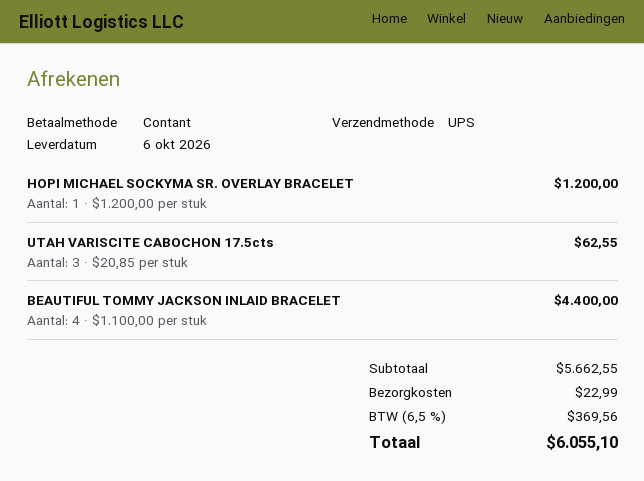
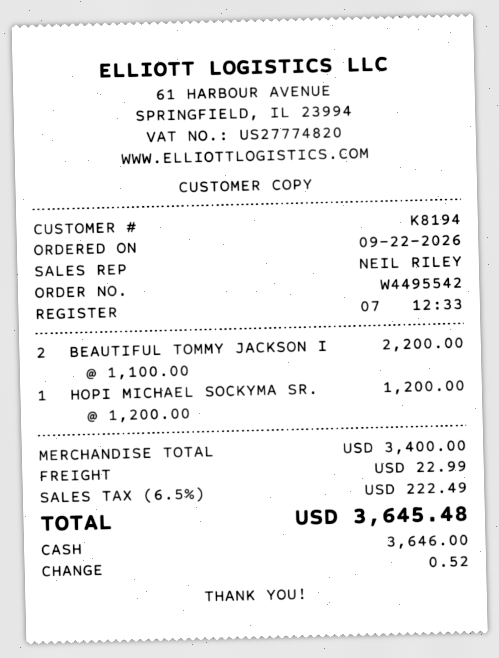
UTAH VARISCITE CABOCHON 17.5cts: 3 x 20.85 = 62.55 -> none
BEAUTIFUL TOMMY JACKSON INLAID BRACELET: 4 x 1100.00 = 4400.00 -> 2 x 1100.00 = 2200.00
subtotal: 5662.55 -> 3400.00
tax: 6.5% = 369.56 -> 6.5% = 222.49
total: 6055.10 -> 3645.48

